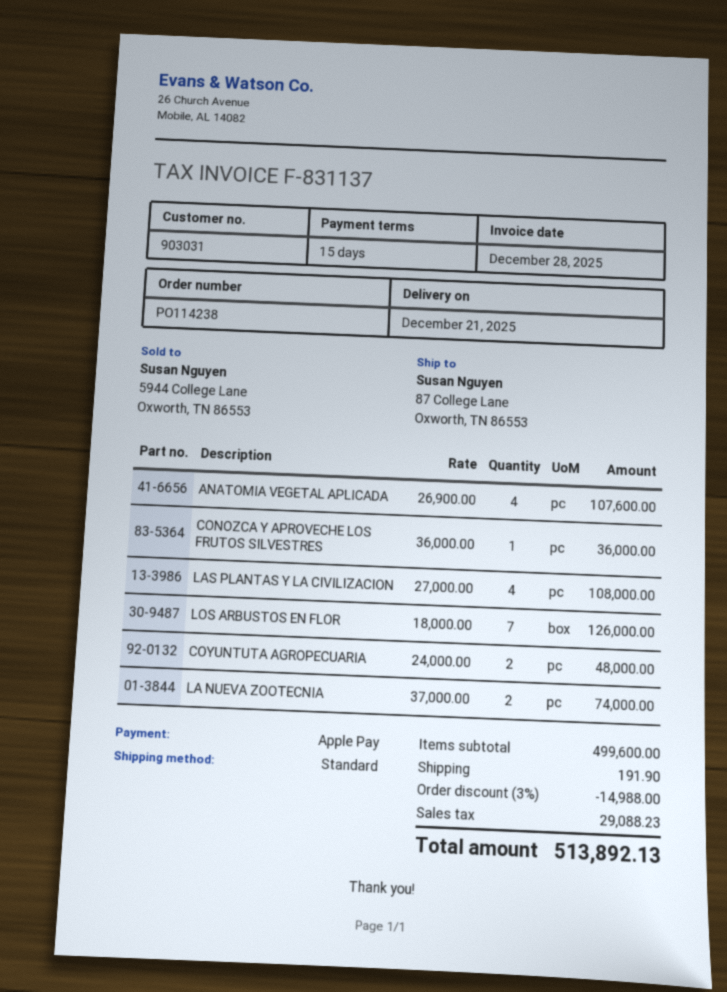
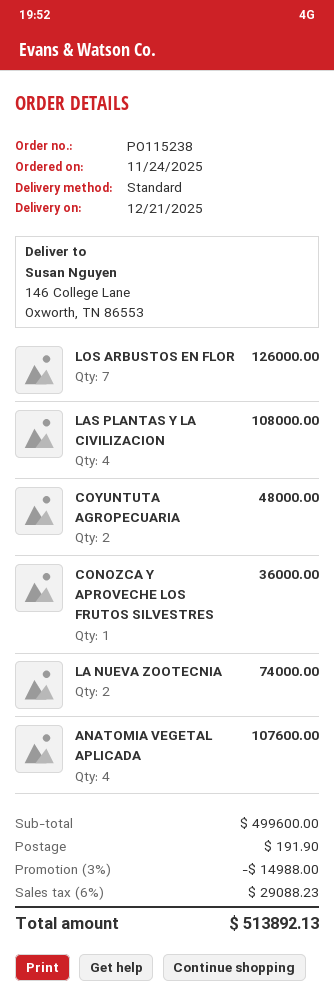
order number: PO114238 -> PO115238
ship to: 87 College Lane, Oxworth, TN 86553 -> 146 College Lane, Oxworth, TN 86553

